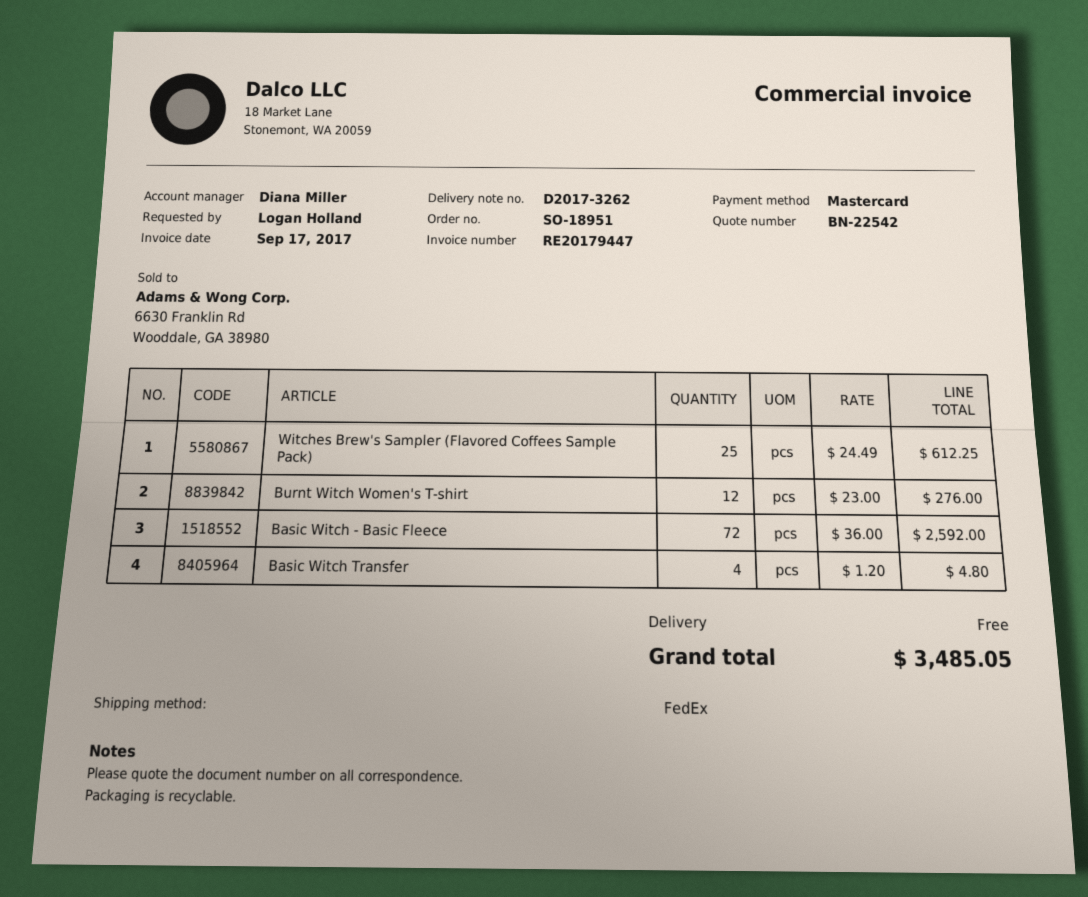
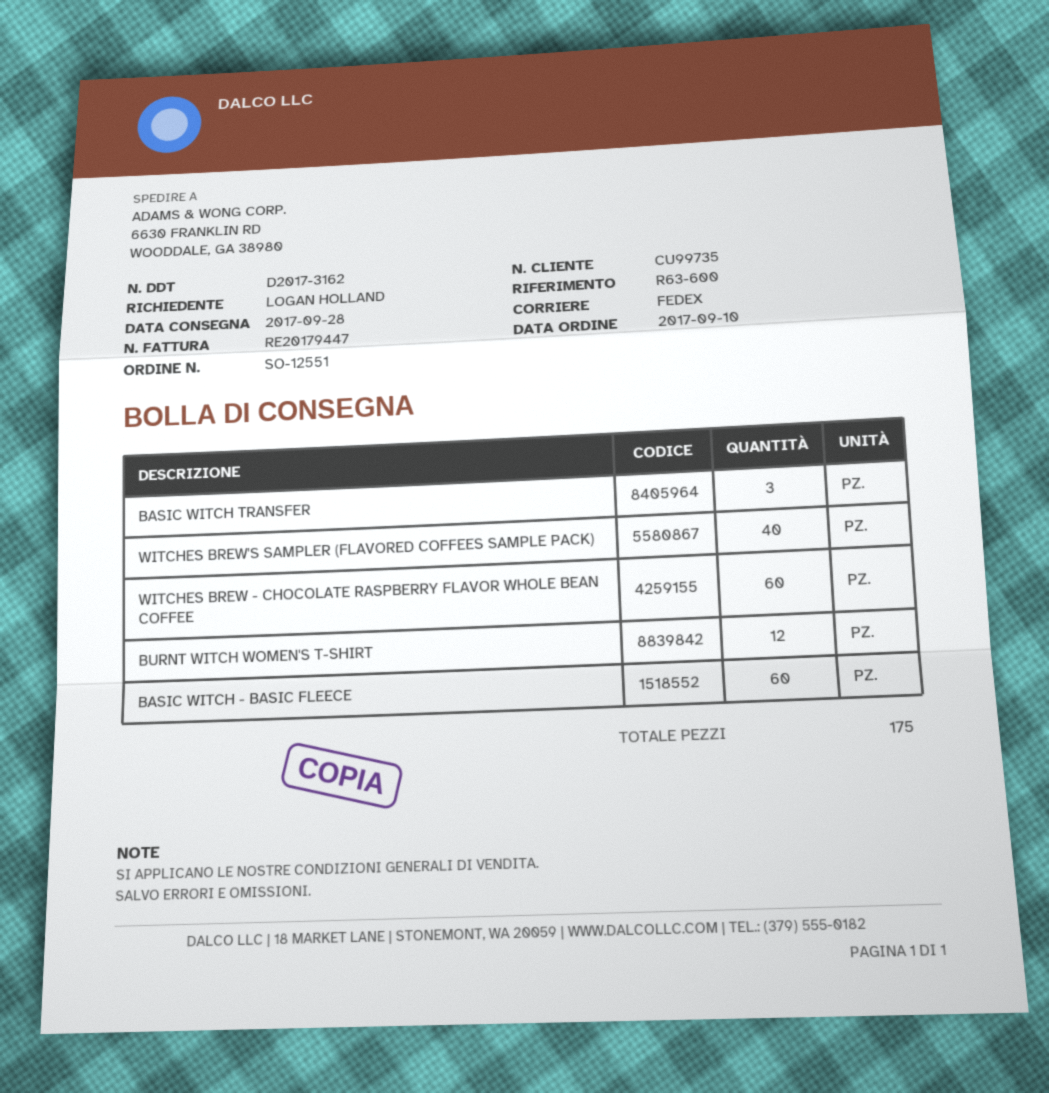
order number: SO-18951 -> SO-12551
delivery note number: D2017-3262 -> D2017-3162
Witches Brew's Sampler (Flavored Coffees Sample Pack): 25 -> 40
Basic Witch - Basic Fleece: 72 -> 60
Basic Witch Transfer: 4 -> 3
WITCHES BREW - CHOCOLATE RASPBERRY FLAVOR WHOLE BEAN COFFEE: none -> 60

